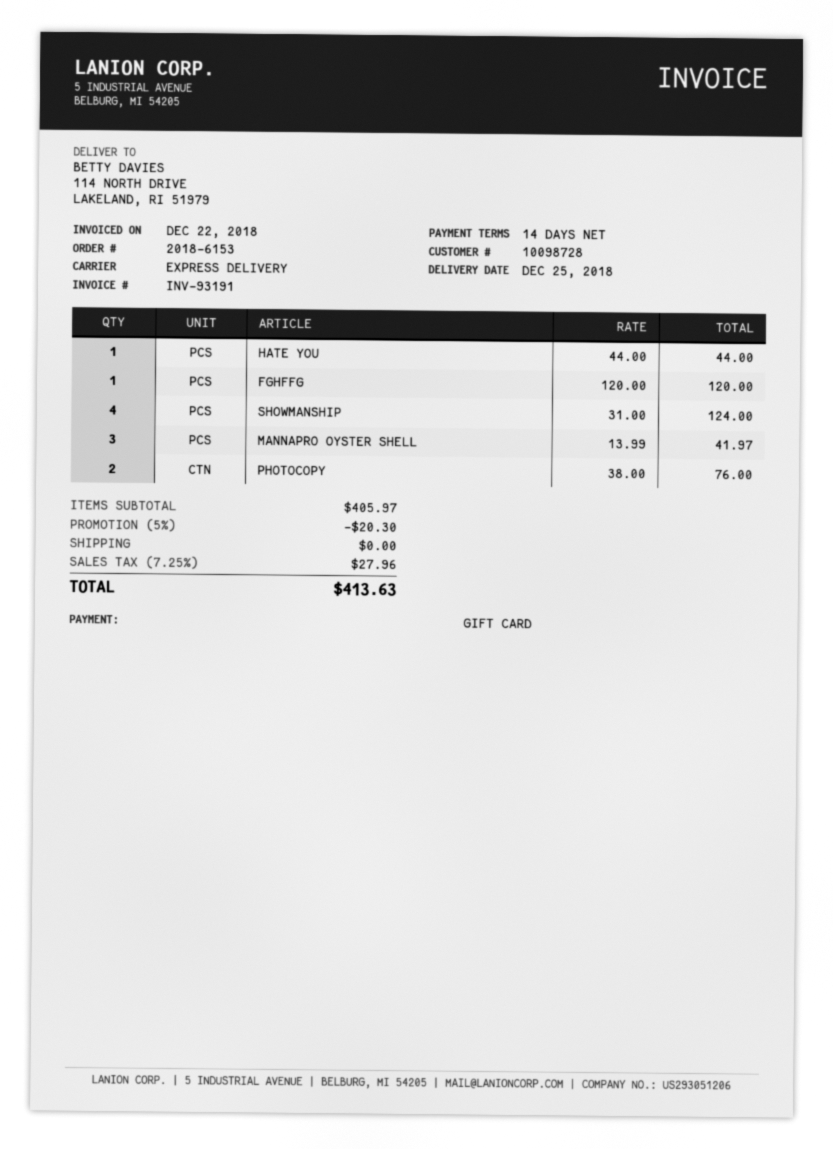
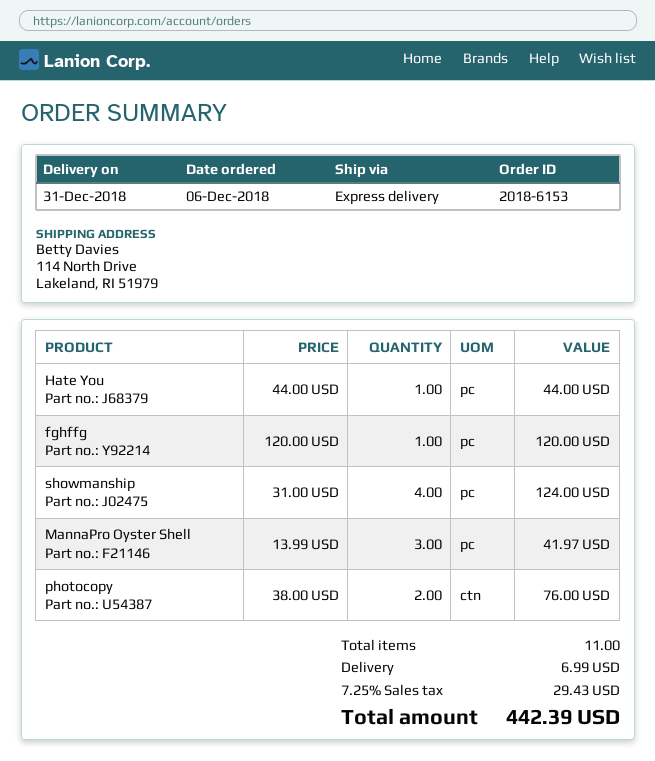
delivery date: 2018-12-25 -> 2018-12-31
discount: 5% = 20.30 -> none
shipping: 0.00 -> 6.99
tax: 7.25% = 27.96 -> 7.25% = 29.43
total: 413.63 -> 442.39

